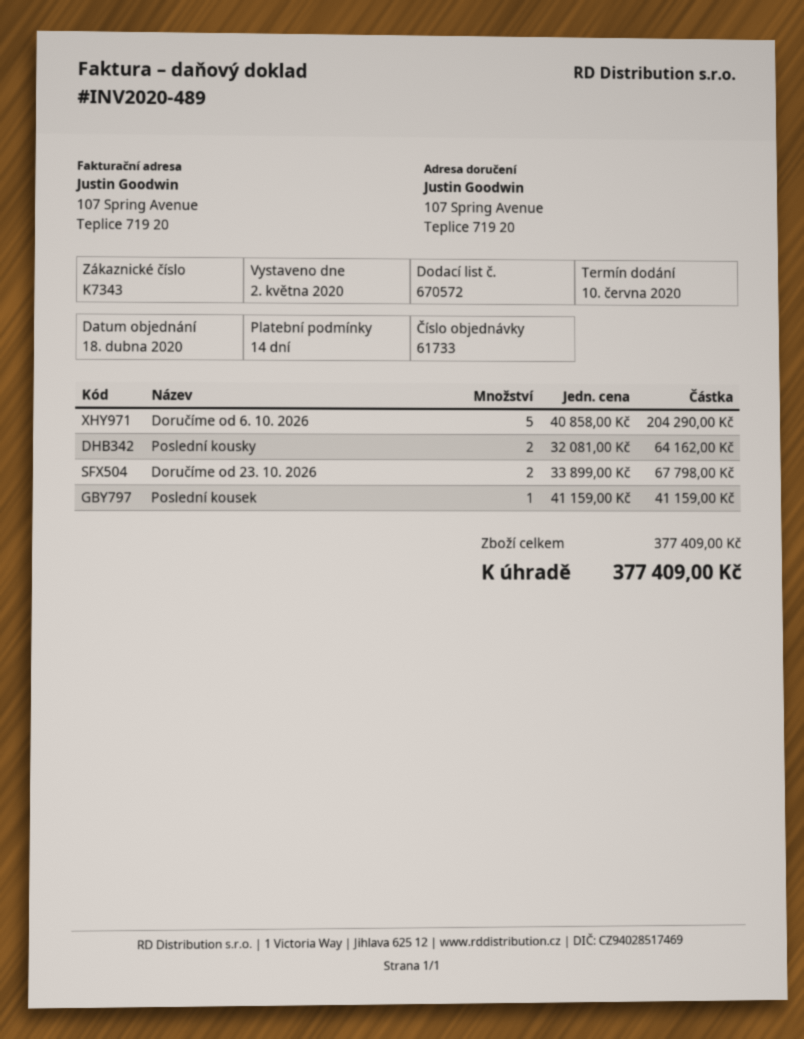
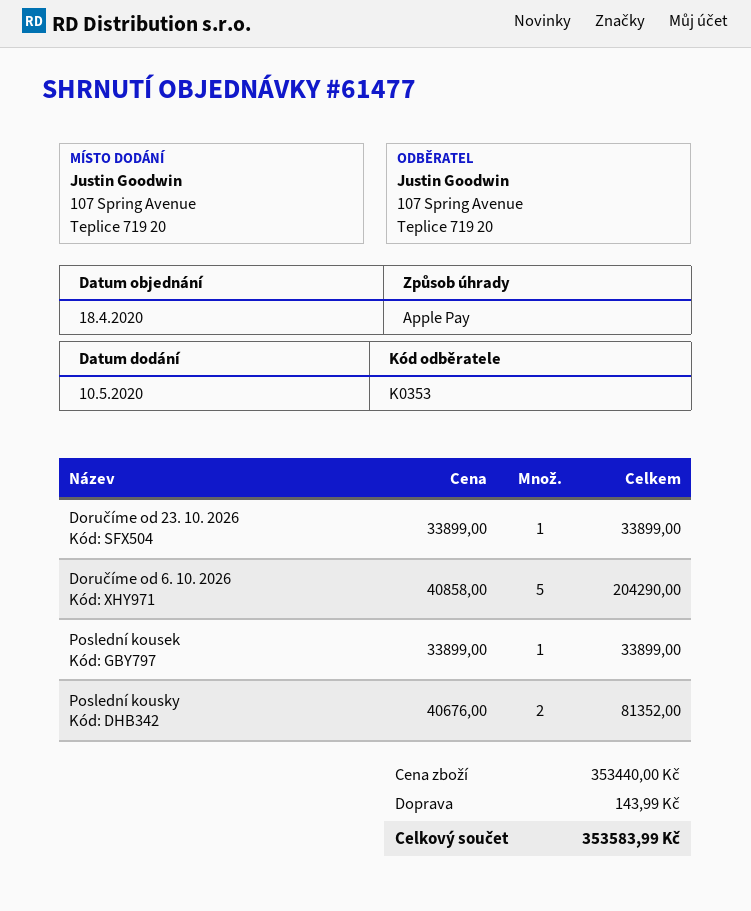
order number: 61733 -> 61477
delivery date: 2020-06-10 -> 2020-05-10
customer number: K7343 -> K0353
Poslední kousky: 2 x 32081.00 = 64162.00 -> 2 x 40676.00 = 81352.00
Doručíme od 23. 10. 2026: 2 x 33899.00 = 67798.00 -> 1 x 33899.00 = 33899.00
Poslední kousek: 1 x 41159.00 = 41159.00 -> 1 x 33899.00 = 33899.00
subtotal: 377409.00 -> 353440.00
shipping: none -> 143.99
total: 377409.00 -> 353583.99

